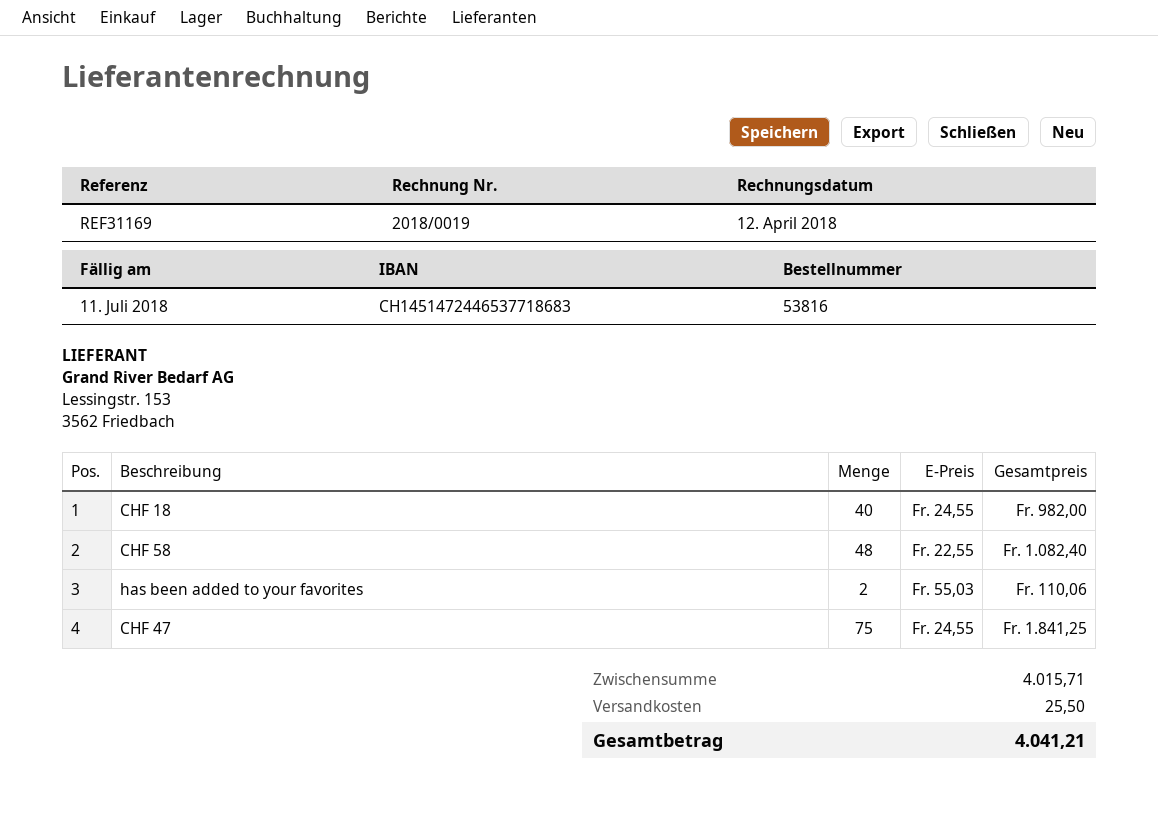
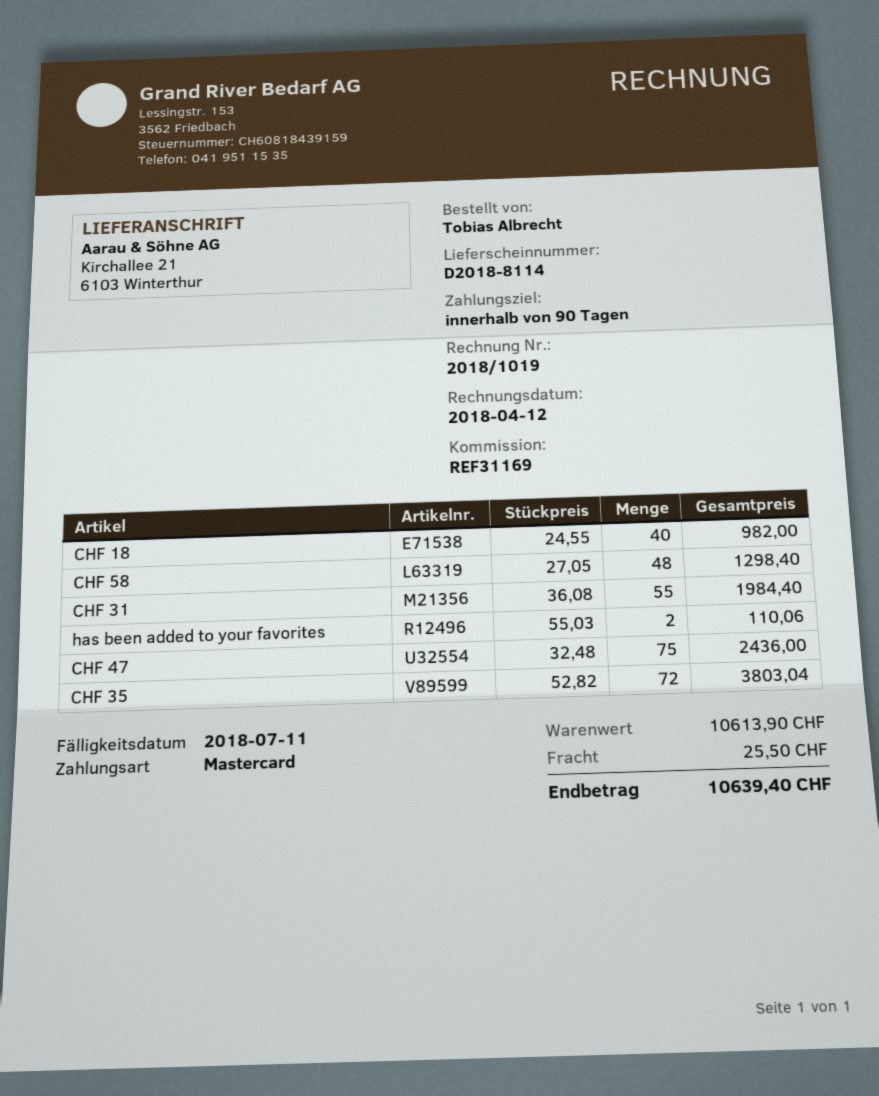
invoice number: 2018/0019 -> 2018/1019
CHF 58: 48 x 22.55 = 1082.40 -> 48 x 27.05 = 1298.40
CHF 47: 75 x 24.55 = 1841.25 -> 75 x 32.48 = 2436.00
CHF 31: none -> 55 x 36.08 = 1984.40
CHF 35: none -> 72 x 52.82 = 3803.04
subtotal: 4015.71 -> 10613.90
total: 4041.21 -> 10639.40

